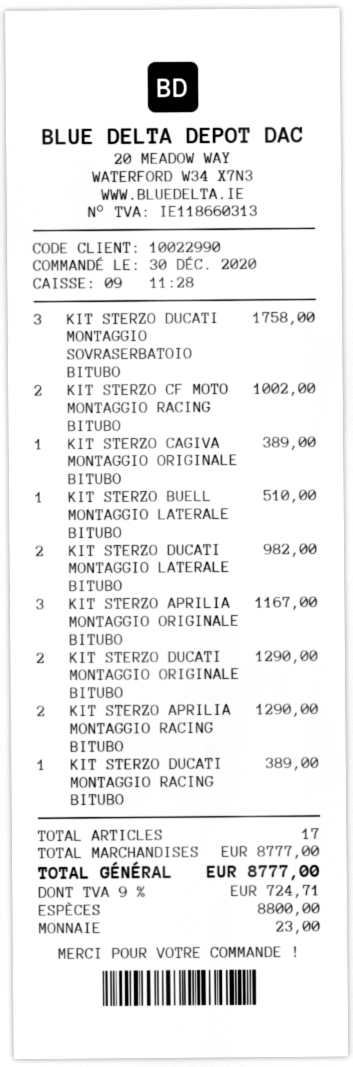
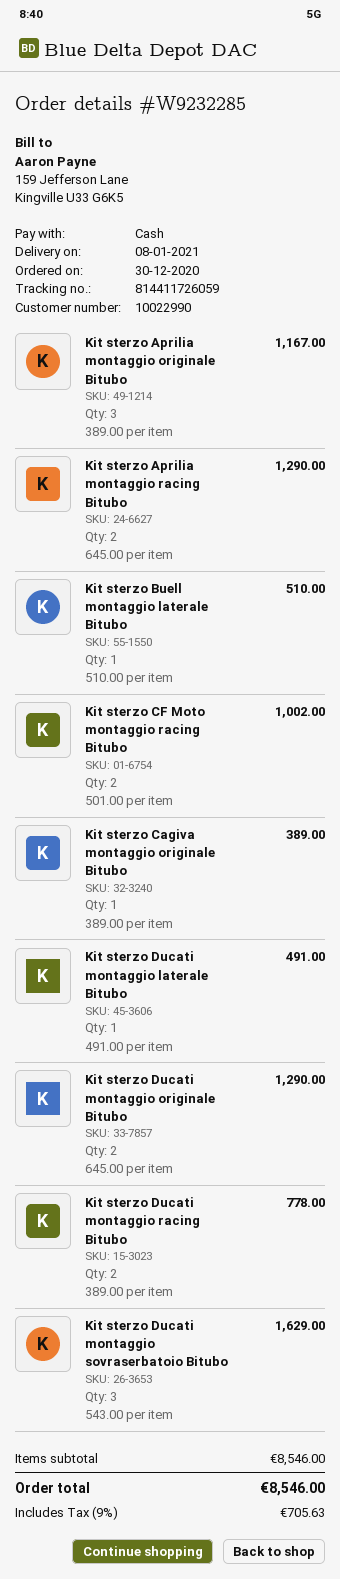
KIT STERZO DUCATI MONTAGGIO SOVRASERBATOIO BITUBO: 3 for 1758.00 -> 3 for 1629.00
KIT STERZO DUCATI MONTAGGIO LATERALE BITUBO: 2 for 982.00 -> 1 for 491.00
KIT STERZO DUCATI MONTAGGIO RACING BITUBO: 1 for 389.00 -> 2 for 778.00
subtotal: 8777.00 -> 8546.00
tax: 9% = 724.71 -> 9% = 705.63
total: 8777.00 -> 8546.00

